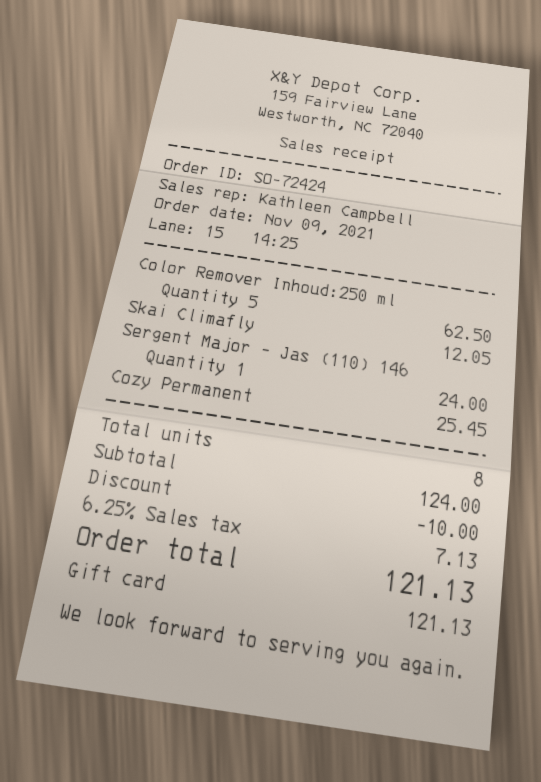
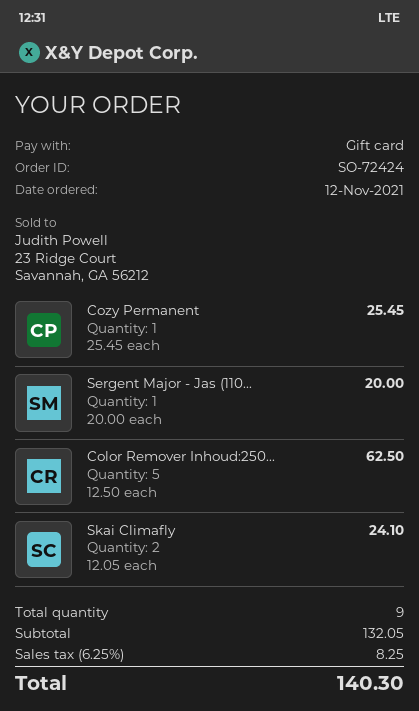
order date: 2021-11-09 -> 2021-11-12
Skai Climafly: 1 for 12.05 -> 2 for 24.10
Sergent Major - Jas (110) 146: 1 for 24.00 -> 1 for 20.00
total quantity: 8 -> 9
subtotal: 124.00 -> 132.05
discount: 10.00 -> none
tax: 6.25% = 7.13 -> 6.25% = 8.25
total: 121.13 -> 140.30

